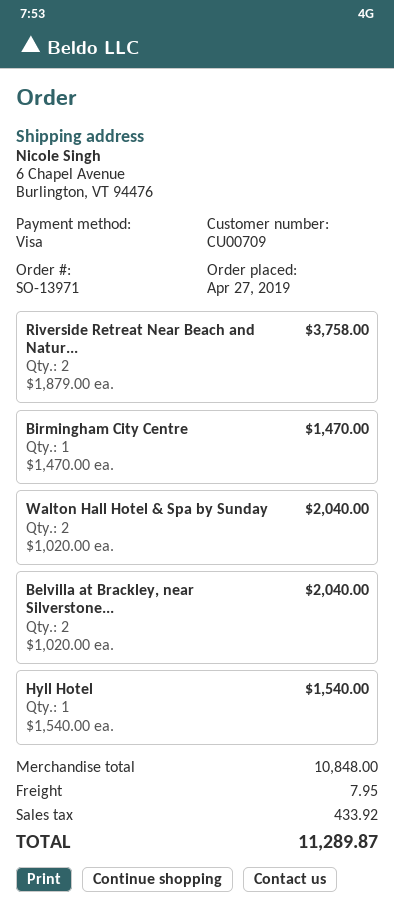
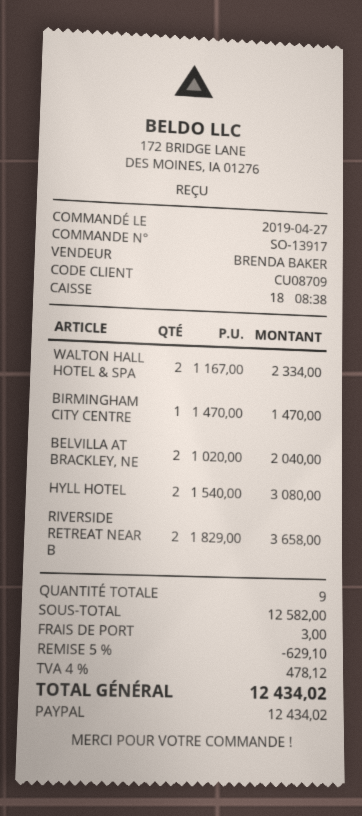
order number: SO-13971 -> SO-13917
customer number: CU00709 -> CU08709
payment method: Visa -> PayPal
Riverside Retreat Near Beach and Natur...: 2 x 1879.00 = 3758.00 -> 2 x 1829.00 = 3658.00
Walton Hall Hotel & Spa by Sunday: 2 x 1020.00 = 2040.00 -> 2 x 1167.00 = 2334.00
Hyll Hotel: 1 x 1540.00 = 1540.00 -> 2 x 1540.00 = 3080.00
subtotal: 10848.00 -> 12582.00
discount: none -> 5% = 629.10
shipping: 7.95 -> 3.00
tax: 433.92 -> 478.12
total: 11289.87 -> 12434.02

